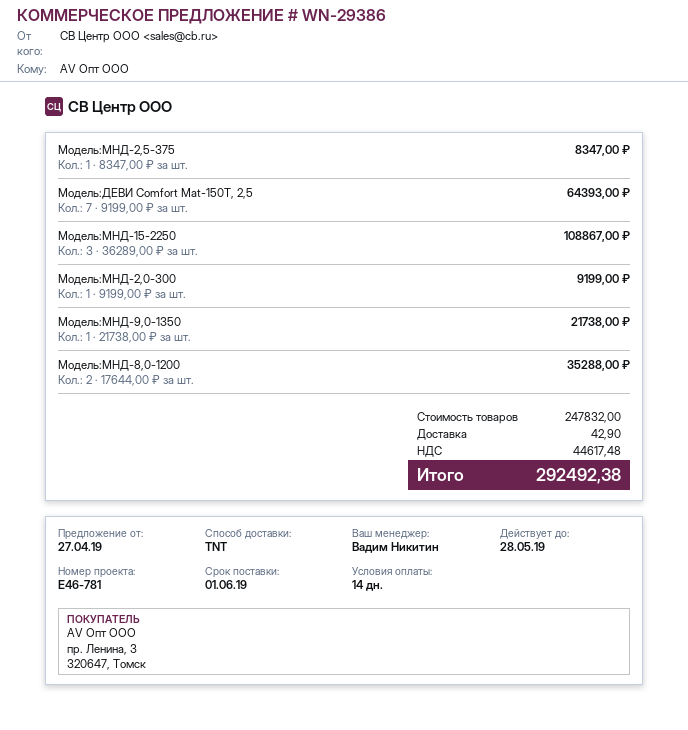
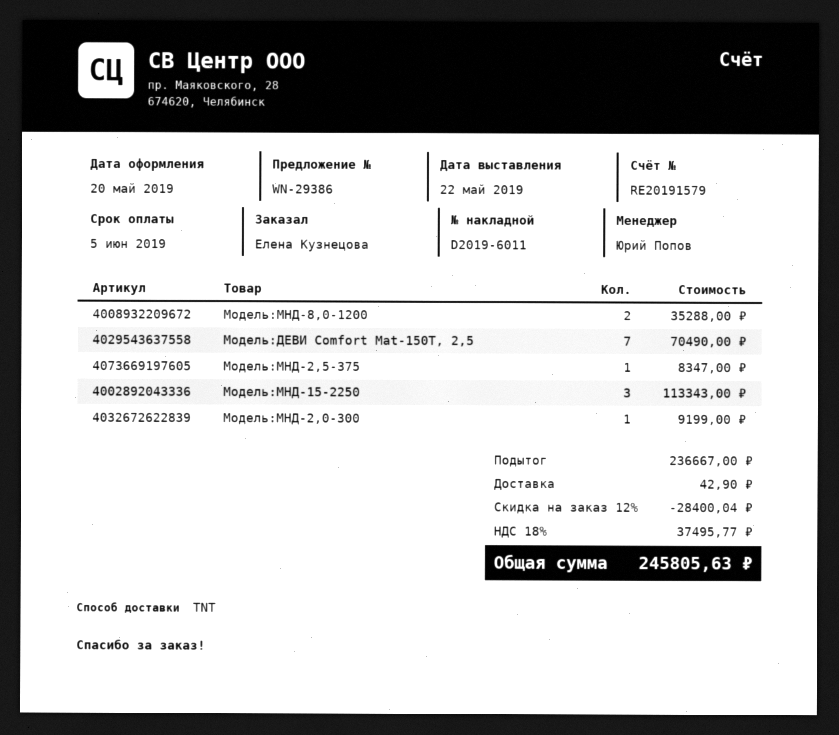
sales rep: Вадим Никитин -> Юрий Попов
Модель:ДЕВИ Comfort Mat-150T, 2,5: 7 for 64393.00 -> 7 for 70490.00
Модель:МНД-15-2250: 3 for 108867.00 -> 3 for 113343.00
Модель:МНД-9,0-1350: 1 for 21738.00 -> none
subtotal: 247832.00 -> 236667.00
discount: none -> 12% = 28400.04
tax: 44617.48 -> 37495.77
total: 292492.38 -> 245805.63

